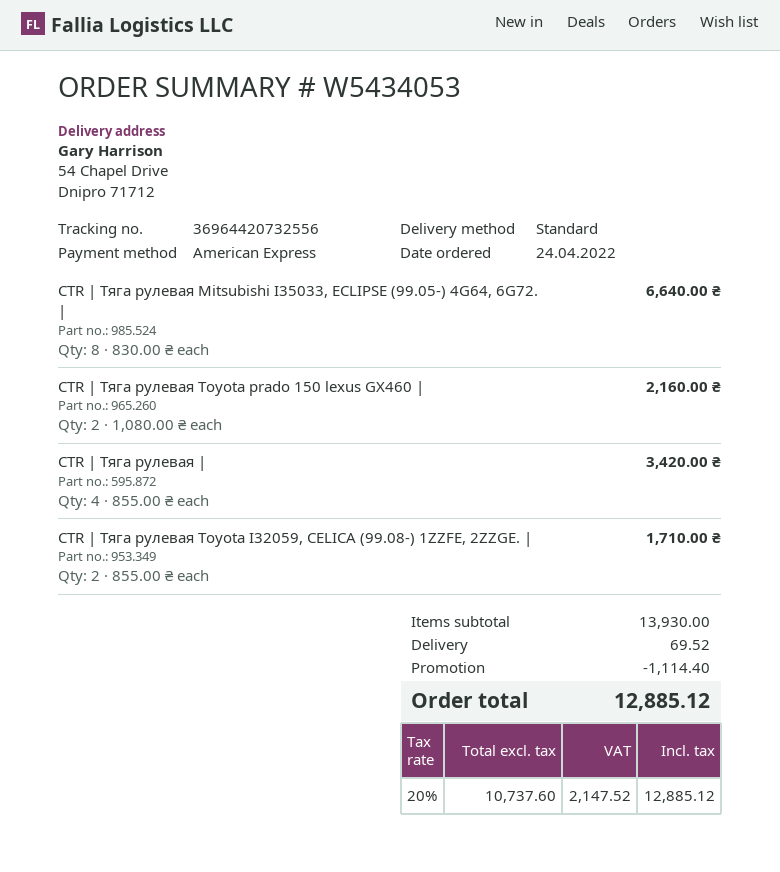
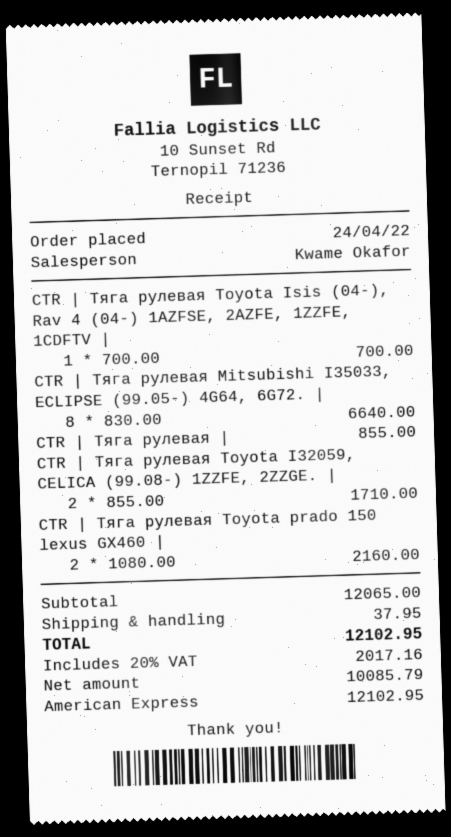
CTR | Тяга рулевая |: 4 x 855.00 = 3420.00 -> 1 x 855.00 = 855.00
CTR | Тяга рулевая Toyota Isis (04-), Rav 4 (04-) 1AZFSE, 2AZFE, 1ZZFE, 1CDFTV |: none -> 1 x 700.00 = 700.00
subtotal: 13930.00 -> 12065.00
discount: 1114.40 -> none
shipping: 69.52 -> 37.95
net: 10737.60 -> 10085.79
tax: 20% = 2147.52 -> 20% = 2017.16
total: 12885.12 -> 12102.95

